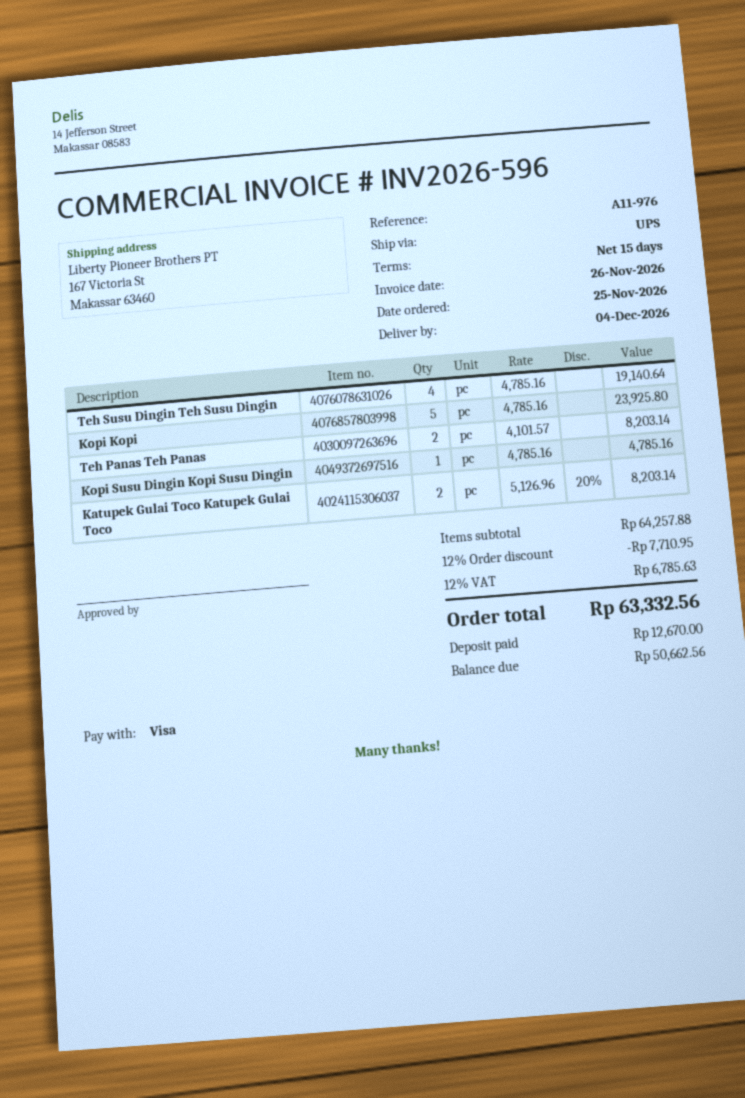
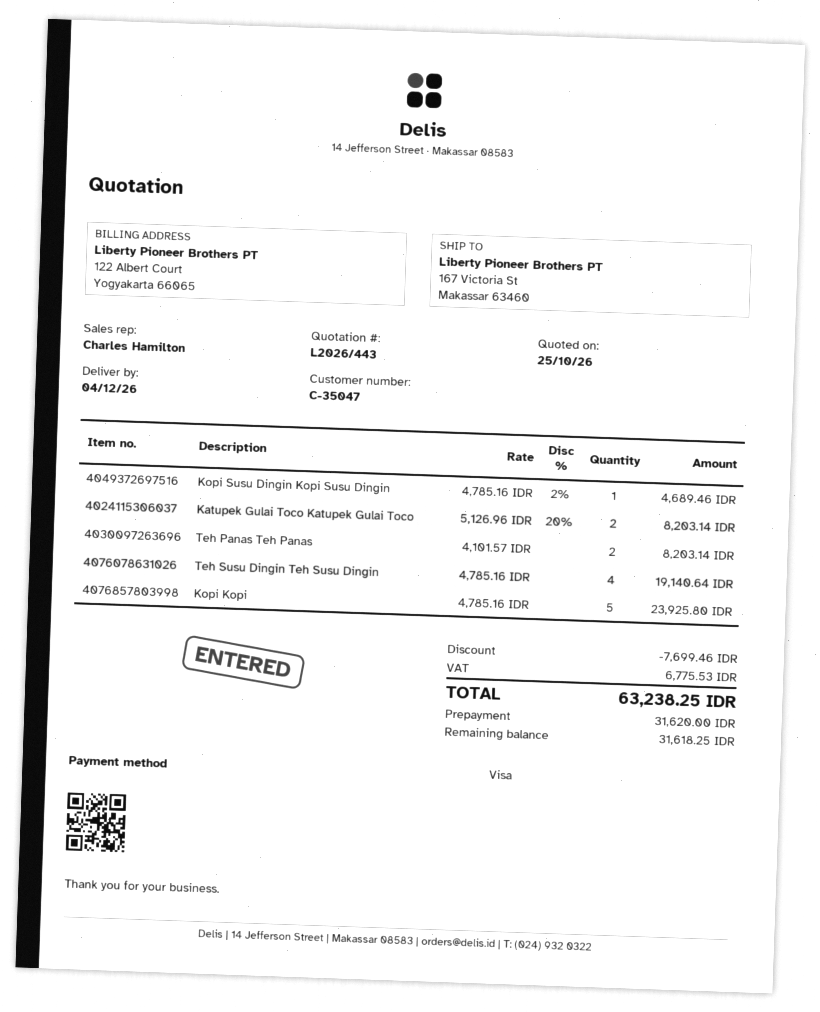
Kopi Susu Dingin Kopi Susu Dingin: 1 x 4785.16 = 4785.16 -> 1 x 4785.16 - 2% = 4689.46
discount: 7710.95 -> 7699.46
tax: 6785.63 -> 6775.53
total: 63332.56 -> 63238.25
deposit: 12670.00 -> 31620.00
balance: 50662.56 -> 31618.25

